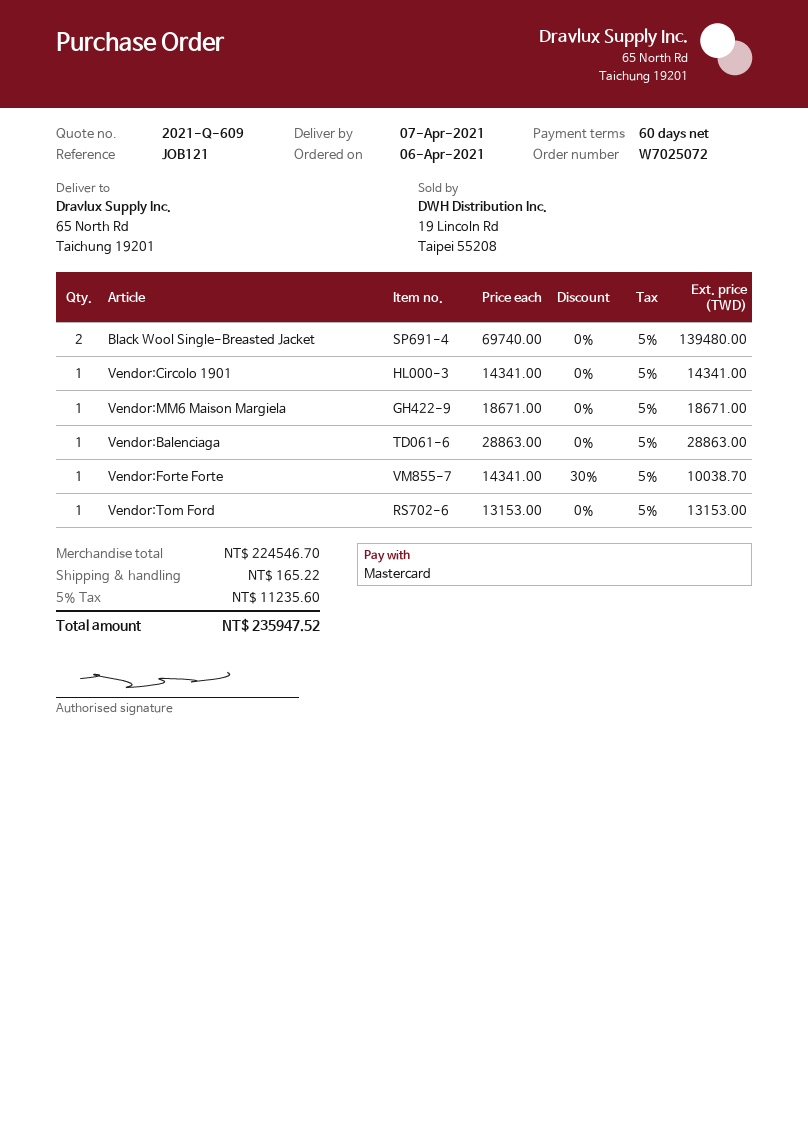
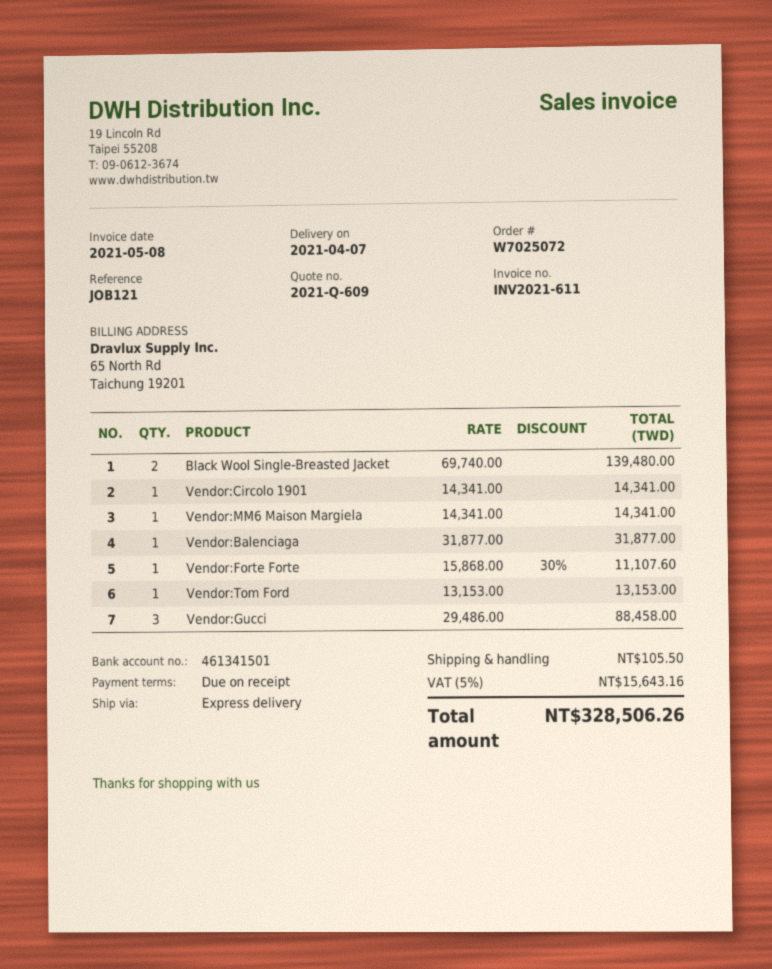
payment terms: 60 days -> on receipt
Vendor:MM6 Maison Margiela: 1 x 18671.00 = 18671.00 -> 1 x 14341.00 = 14341.00
Vendor:Balenciaga: 1 x 28863.00 = 28863.00 -> 1 x 31877.00 = 31877.00
Vendor:Forte Forte: 1 x 14341.00 - 30% = 10038.70 -> 1 x 15868.00 - 30% = 11107.60
Vendor:Gucci: none -> 3 x 29486.00 = 88458.00
shipping: 165.22 -> 105.50
tax: 5% = 11235.60 -> 5% = 15643.16
total: 235947.52 -> 328506.26

